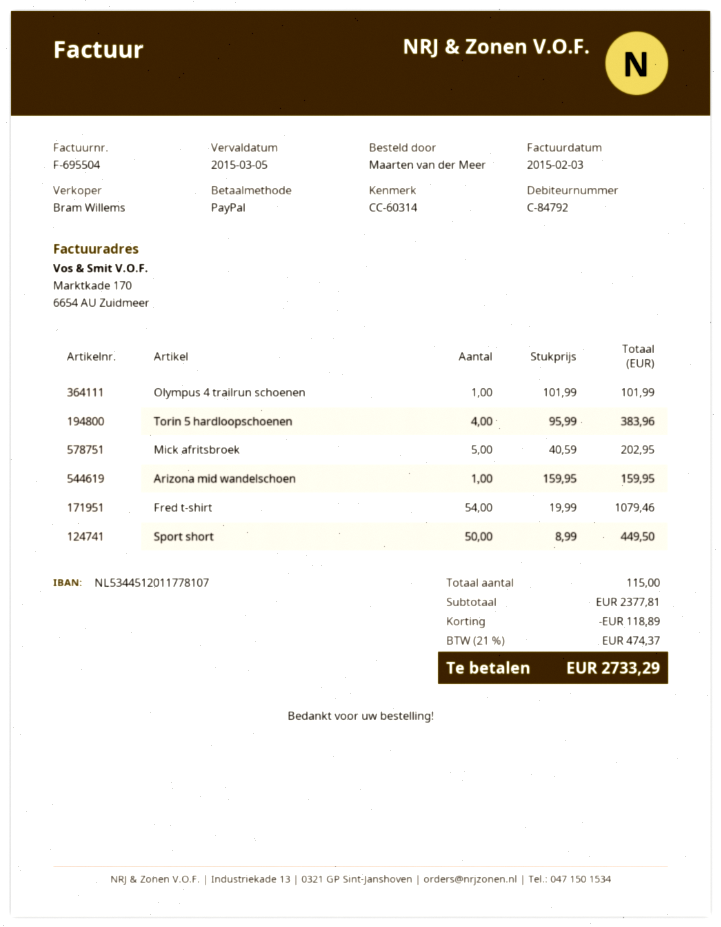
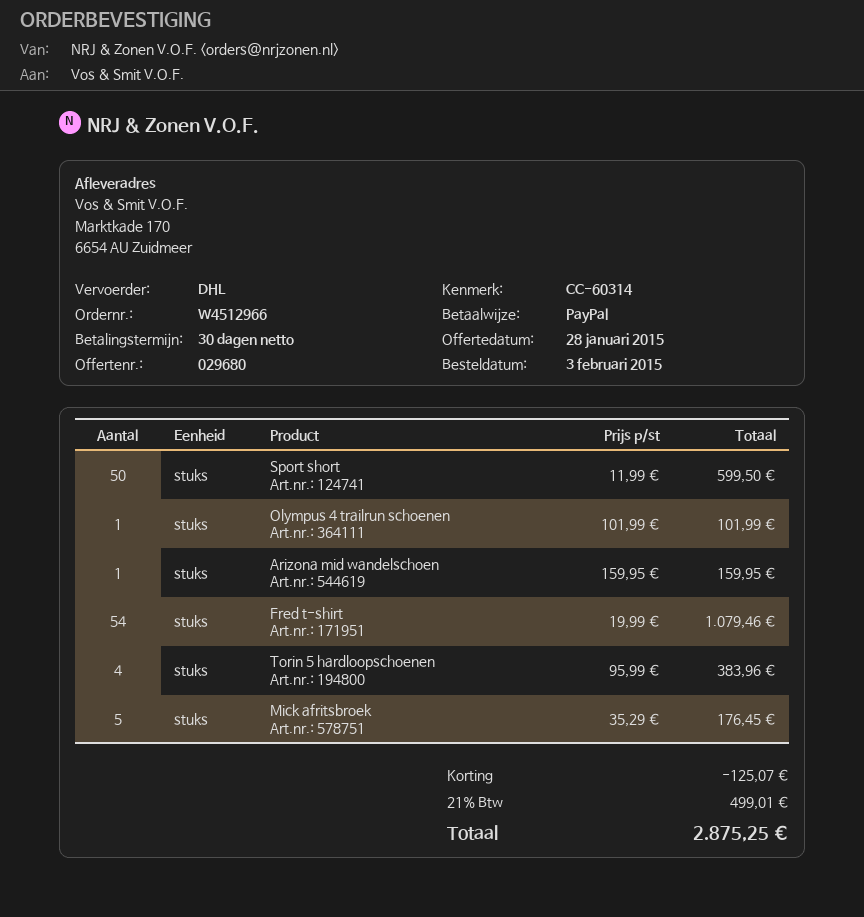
Mick afritsbroek: 5 x 40.59 = 202.95 -> 5 x 35.29 = 176.45
Sport short: 50 x 8.99 = 449.50 -> 50 x 11.99 = 599.50
discount: 118.89 -> 125.07
tax: 21% = 474.37 -> 21% = 499.01
total: 2733.29 -> 2875.25

